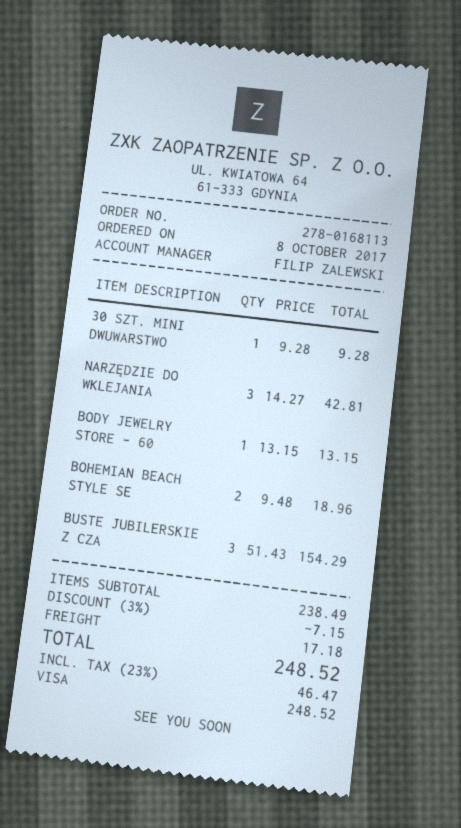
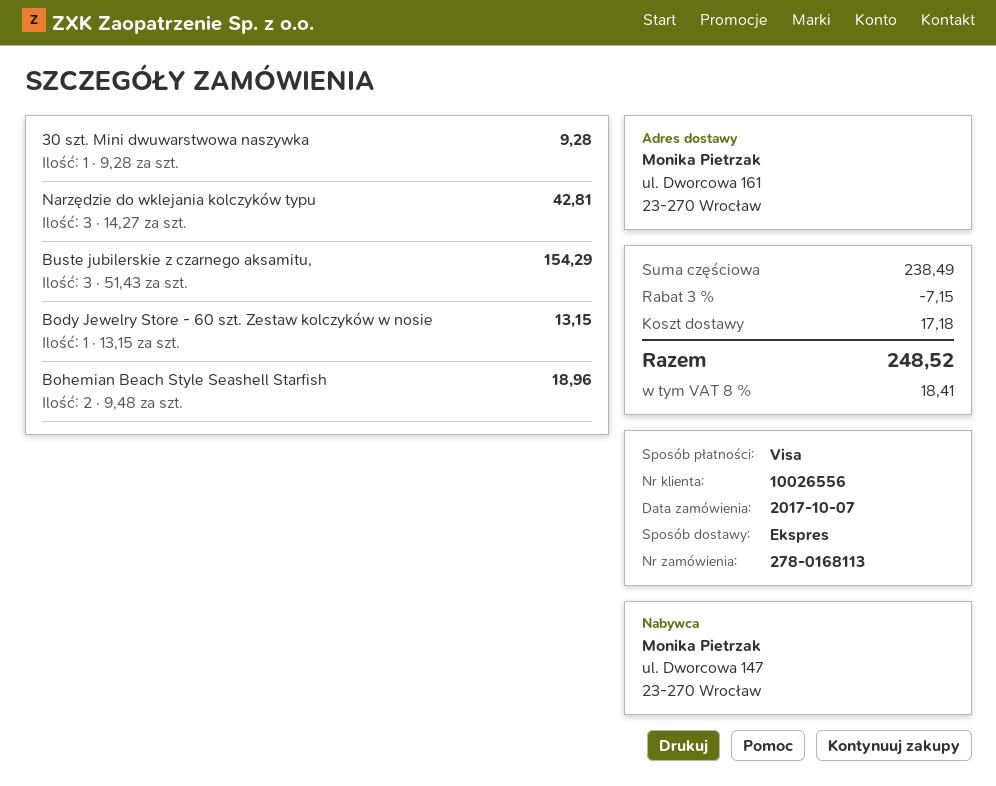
order date: 2017-10-08 -> 2017-10-07
tax: 23% = 46.47 -> 8% = 18.41

